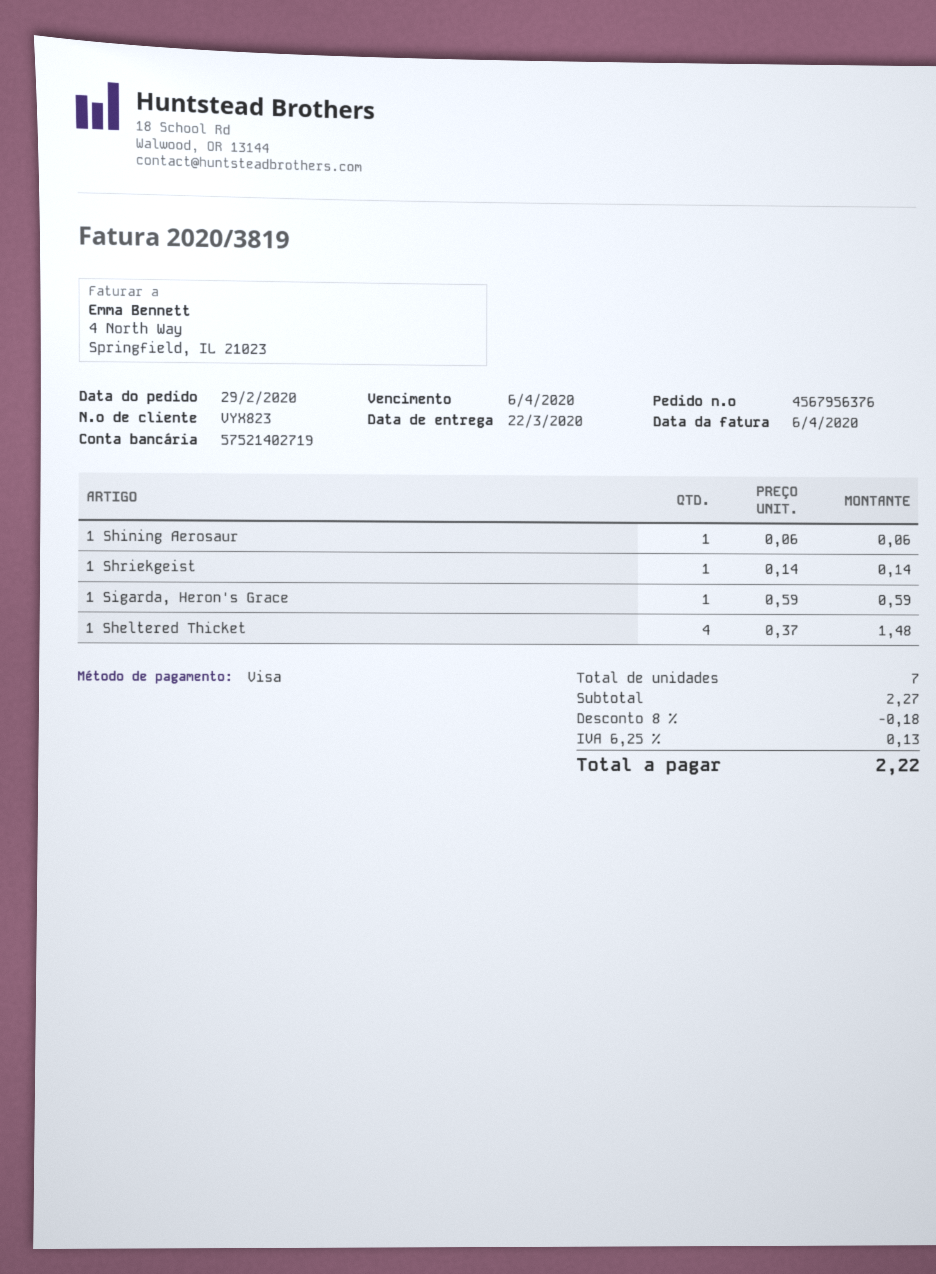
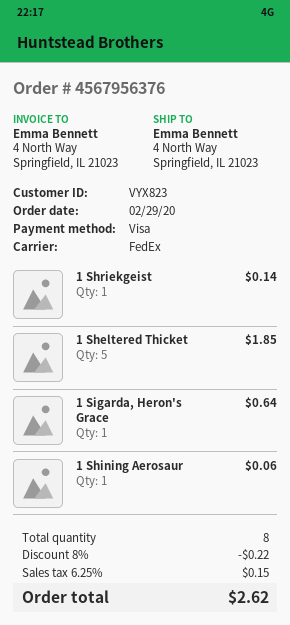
1 Sigarda, Heron's Grace: 1 for 0.59 -> 1 for 0.64
1 Sheltered Thicket: 4 for 1.48 -> 5 for 1.85
total quantity: 7 -> 8
discount: 8% = 0.18 -> 8% = 0.22
tax: 6.25% = 0.13 -> 6.25% = 0.15
total: 2.22 -> 2.62

